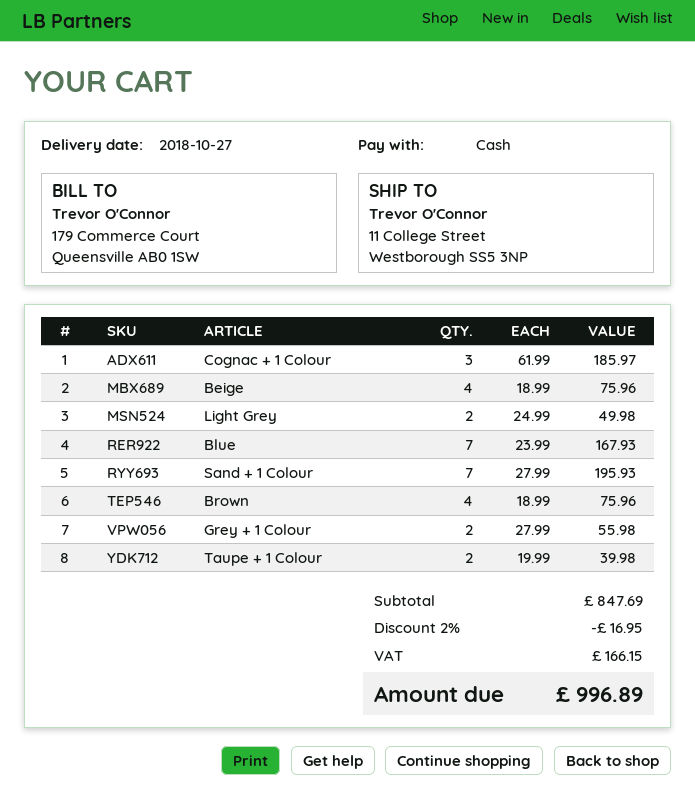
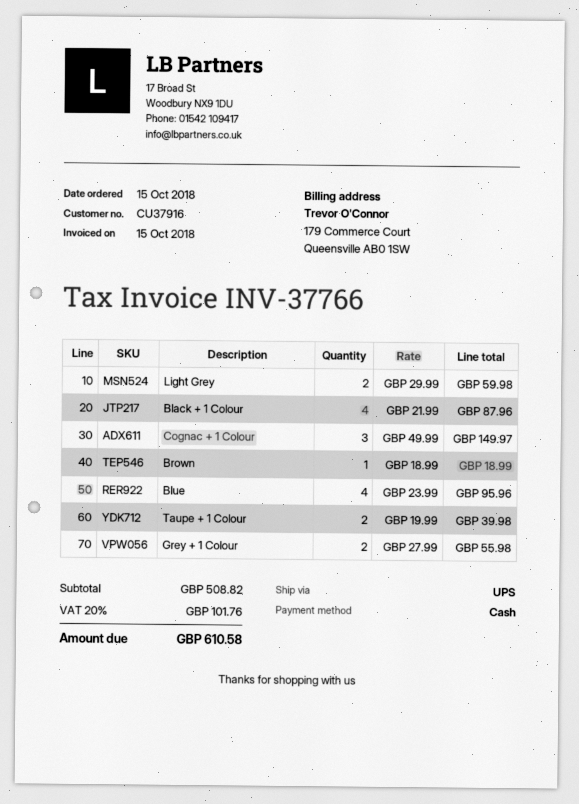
Cognac + 1 Colour: 3 x 61.99 = 185.97 -> 3 x 49.99 = 149.97
Beige: 4 x 18.99 = 75.96 -> none
Light Grey: 2 x 24.99 = 49.98 -> 2 x 29.99 = 59.98
Blue: 7 x 23.99 = 167.93 -> 4 x 23.99 = 95.96
Sand + 1 Colour: 7 x 27.99 = 195.93 -> none
Brown: 4 x 18.99 = 75.96 -> 1 x 18.99 = 18.99
Black + 1 Colour: none -> 4 x 21.99 = 87.96
subtotal: 847.69 -> 508.82
discount: 2% = 16.95 -> none
tax: 166.15 -> 101.76
total: 996.89 -> 610.58

